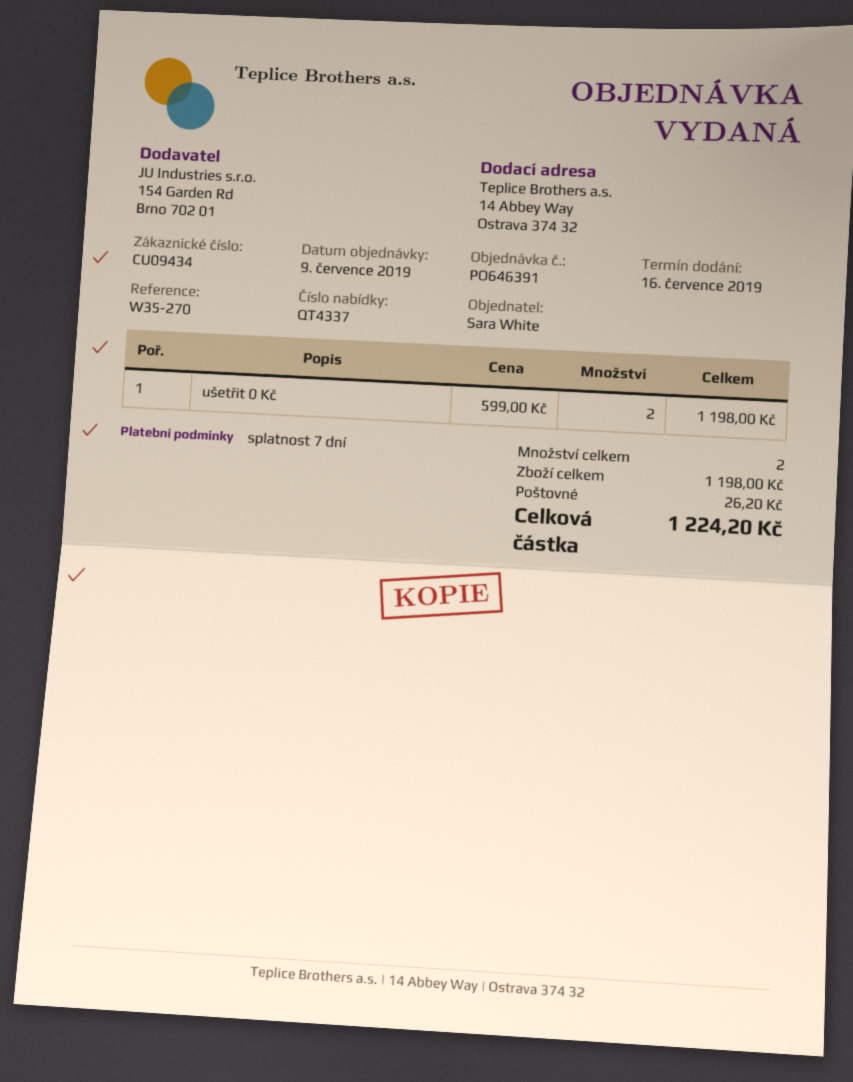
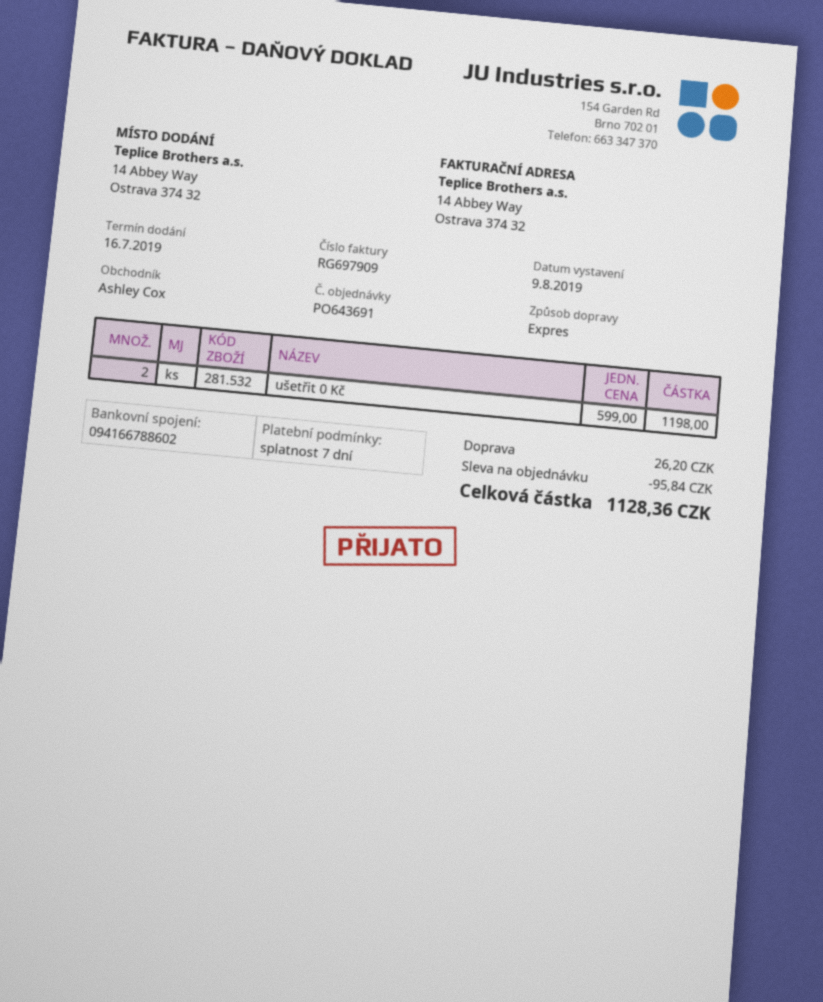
order number: PO646391 -> PO643691
discount: none -> 95.84
total: 1224.20 -> 1128.36

